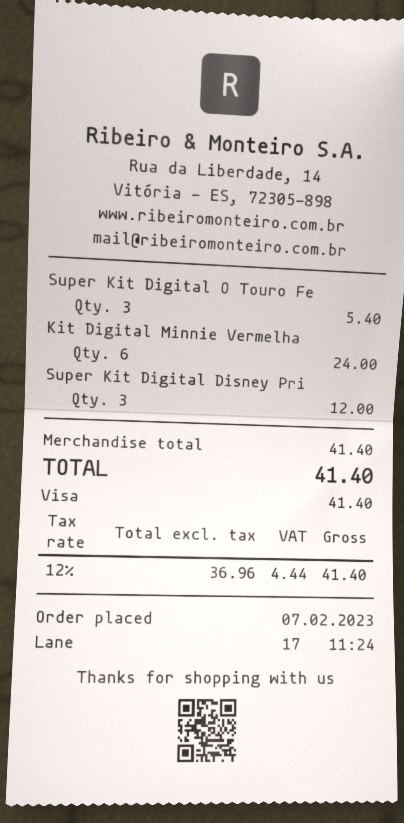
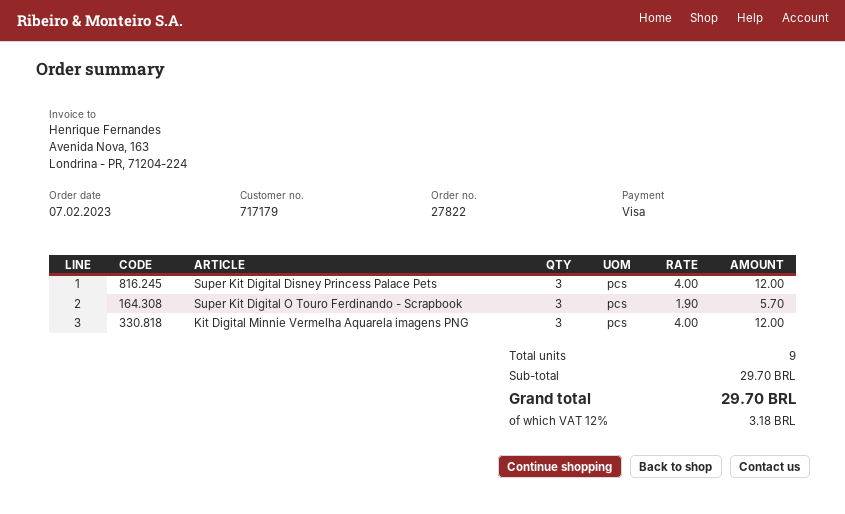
Super Kit Digital O Touro Fe: 3 for 5.40 -> 3 for 5.70
Kit Digital Minnie Vermelha: 6 for 24.00 -> 3 for 12.00
subtotal: 41.40 -> 29.70
tax: 12% = 4.44 -> 12% = 3.18
total: 41.40 -> 29.70

